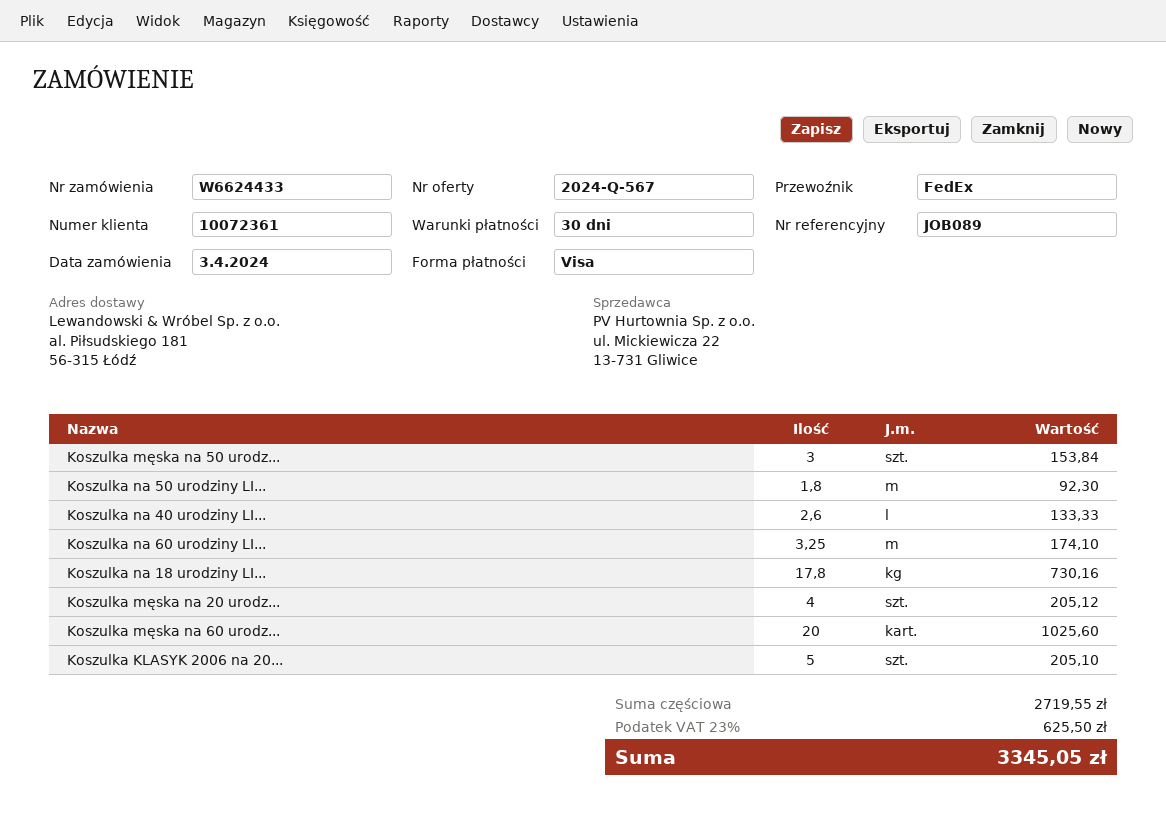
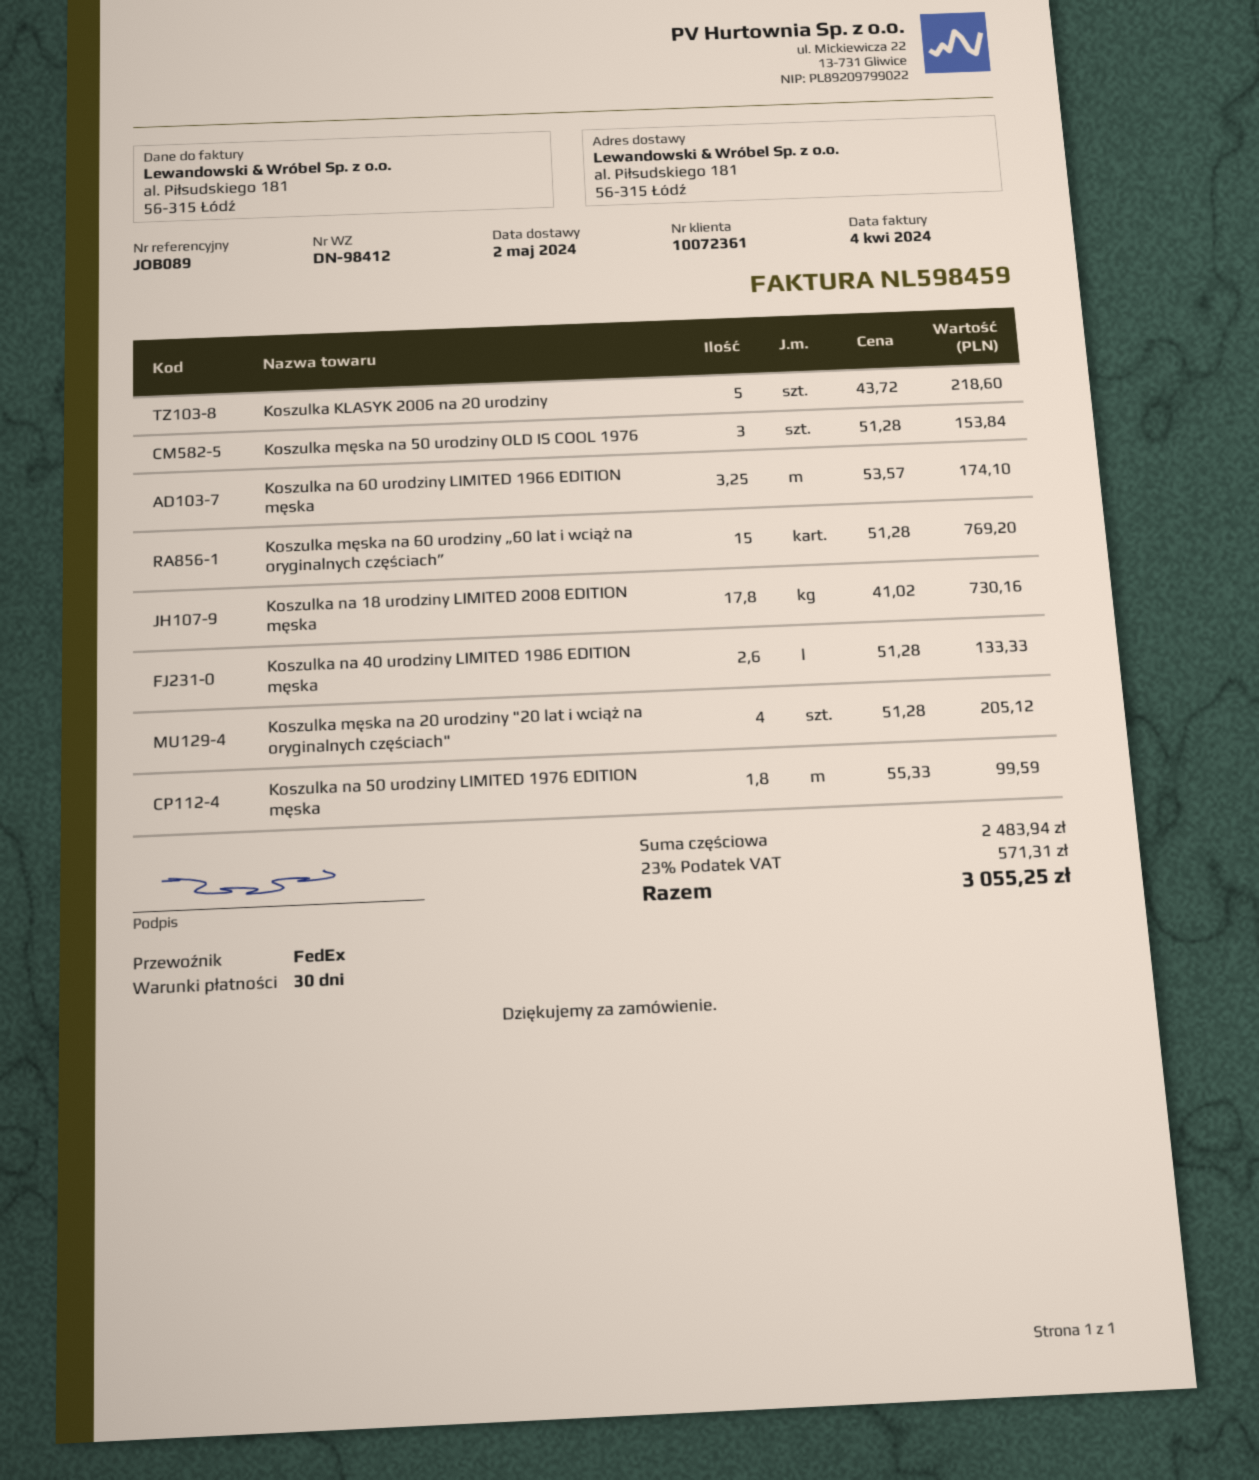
Koszulka na 50 urodziny LI...: 1.8 for 92.30 -> 1.8 for 99.59
Koszulka męska na 60 urodz...: 20 for 1025.60 -> 15 for 769.20
Koszulka KLASYK 2006 na 20...: 5 for 205.10 -> 5 for 218.60
subtotal: 2719.55 -> 2483.94
tax: 23% = 625.50 -> 23% = 571.31
total: 3345.05 -> 3055.25

